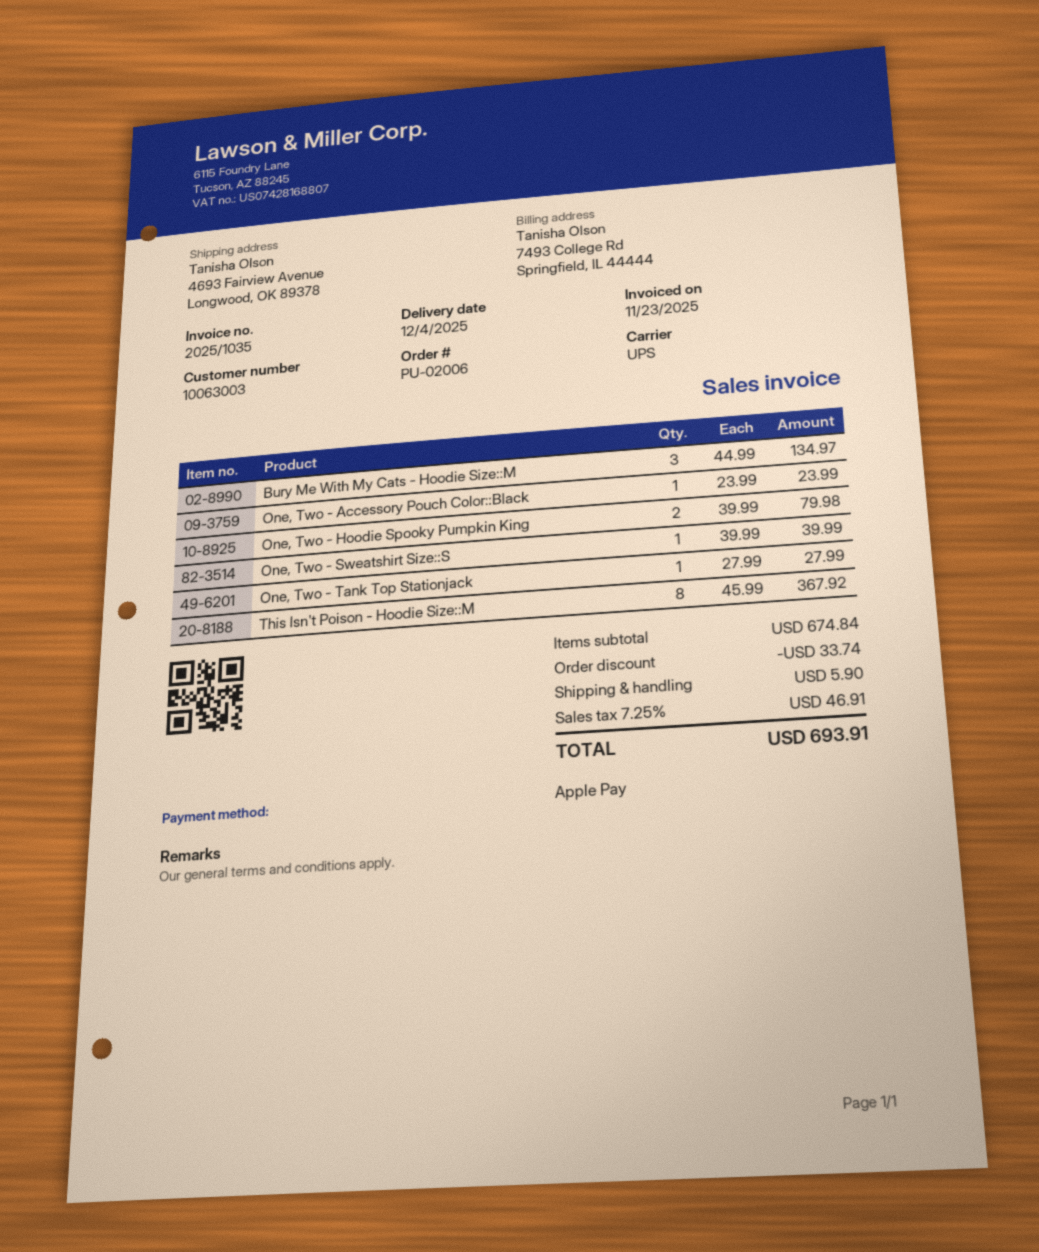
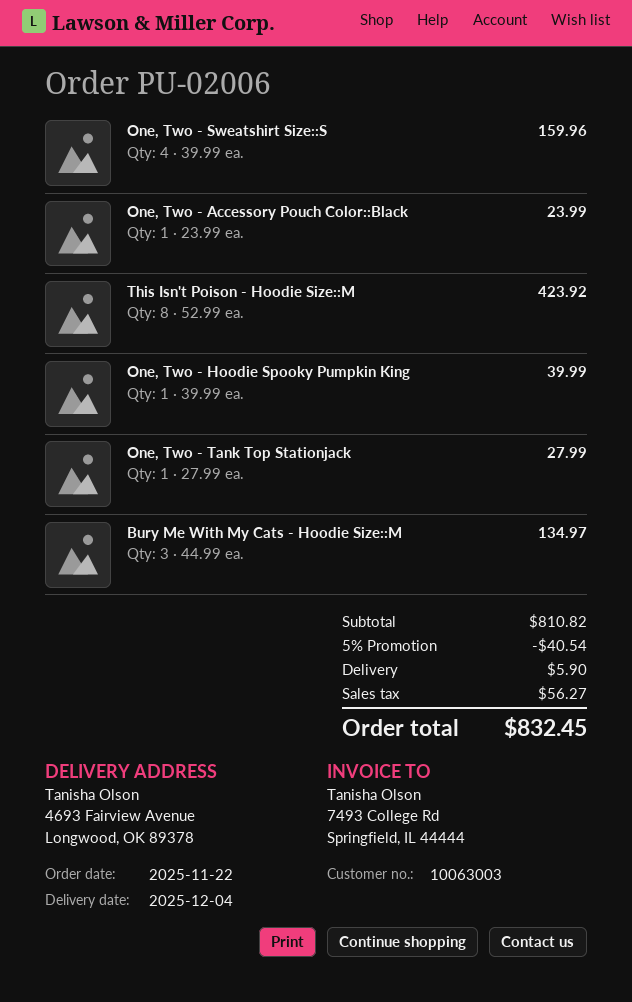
One, Two - Hoodie Spooky Pumpkin King: 2 x 39.99 = 79.98 -> 1 x 39.99 = 39.99
One, Two - Sweatshirt Size::S: 1 x 39.99 = 39.99 -> 4 x 39.99 = 159.96
This Isn't Poison - Hoodie Size::M: 8 x 45.99 = 367.92 -> 8 x 52.99 = 423.92
subtotal: 674.84 -> 810.82
discount: 33.74 -> 40.54
tax: 46.91 -> 56.27
total: 693.91 -> 832.45

